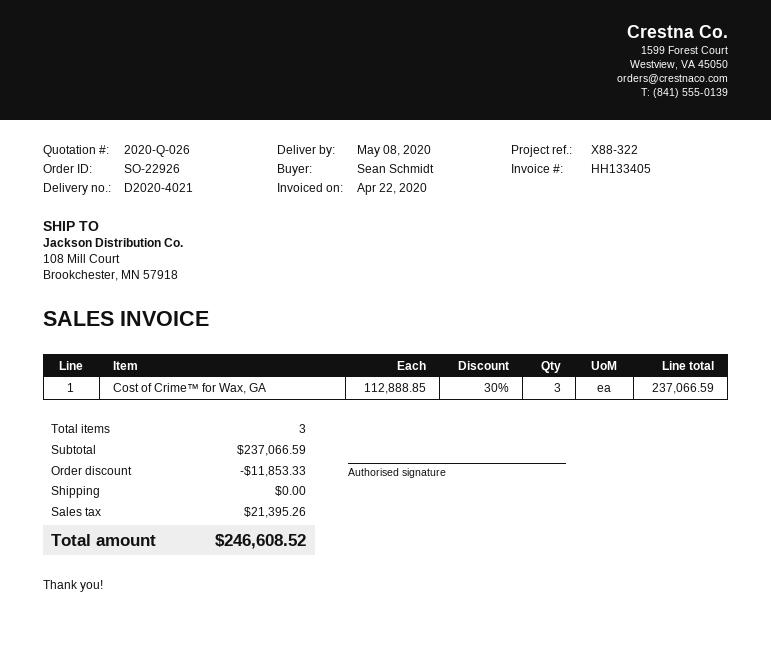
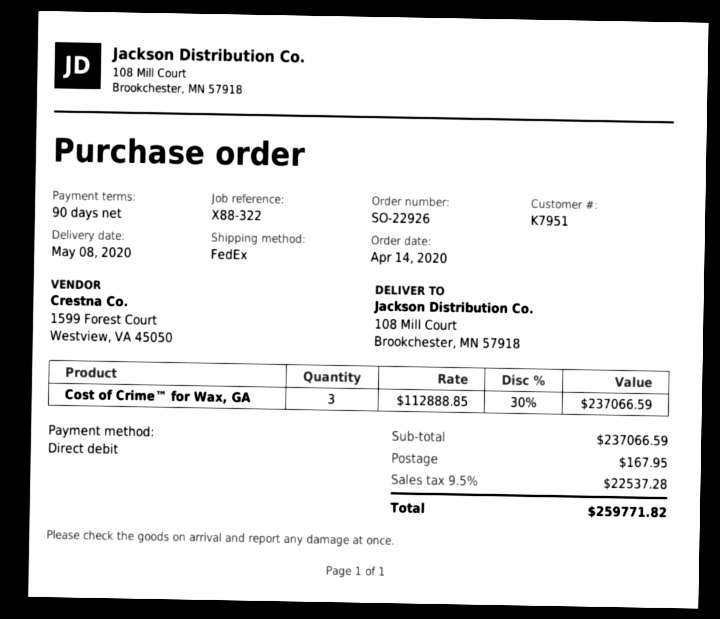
discount: 11853.33 -> none
shipping: 0.00 -> 167.95
tax: 21395.26 -> 22537.28
total: 246608.52 -> 259771.82

